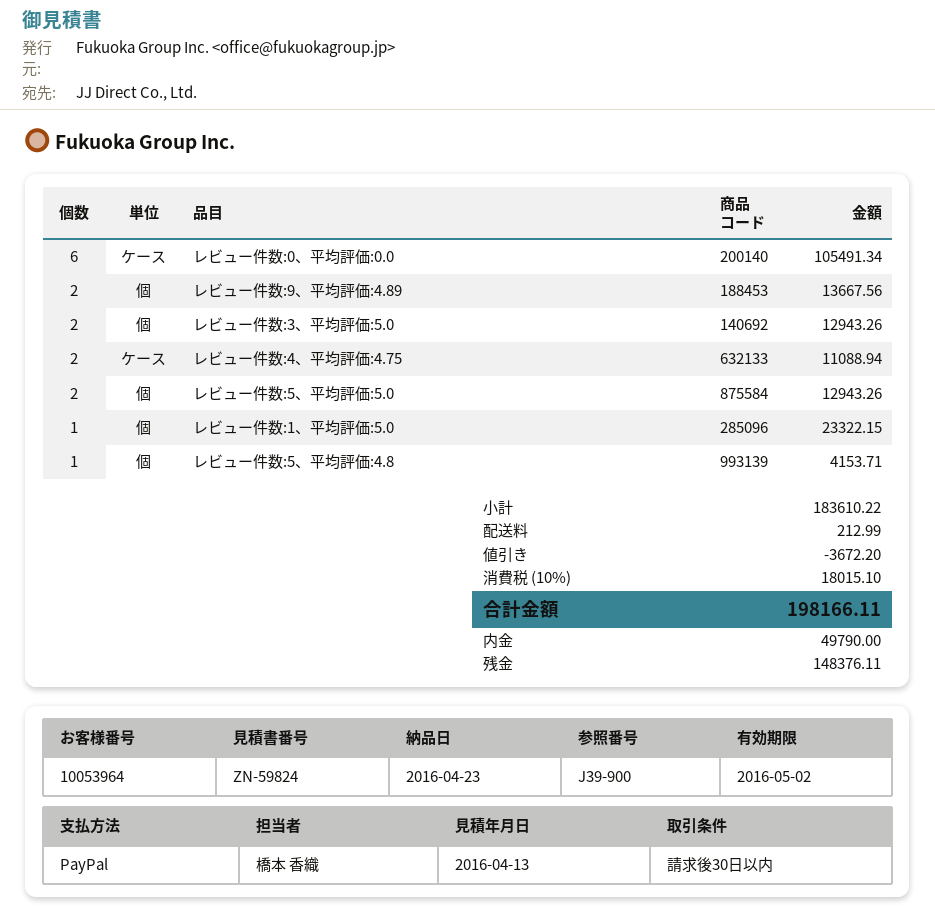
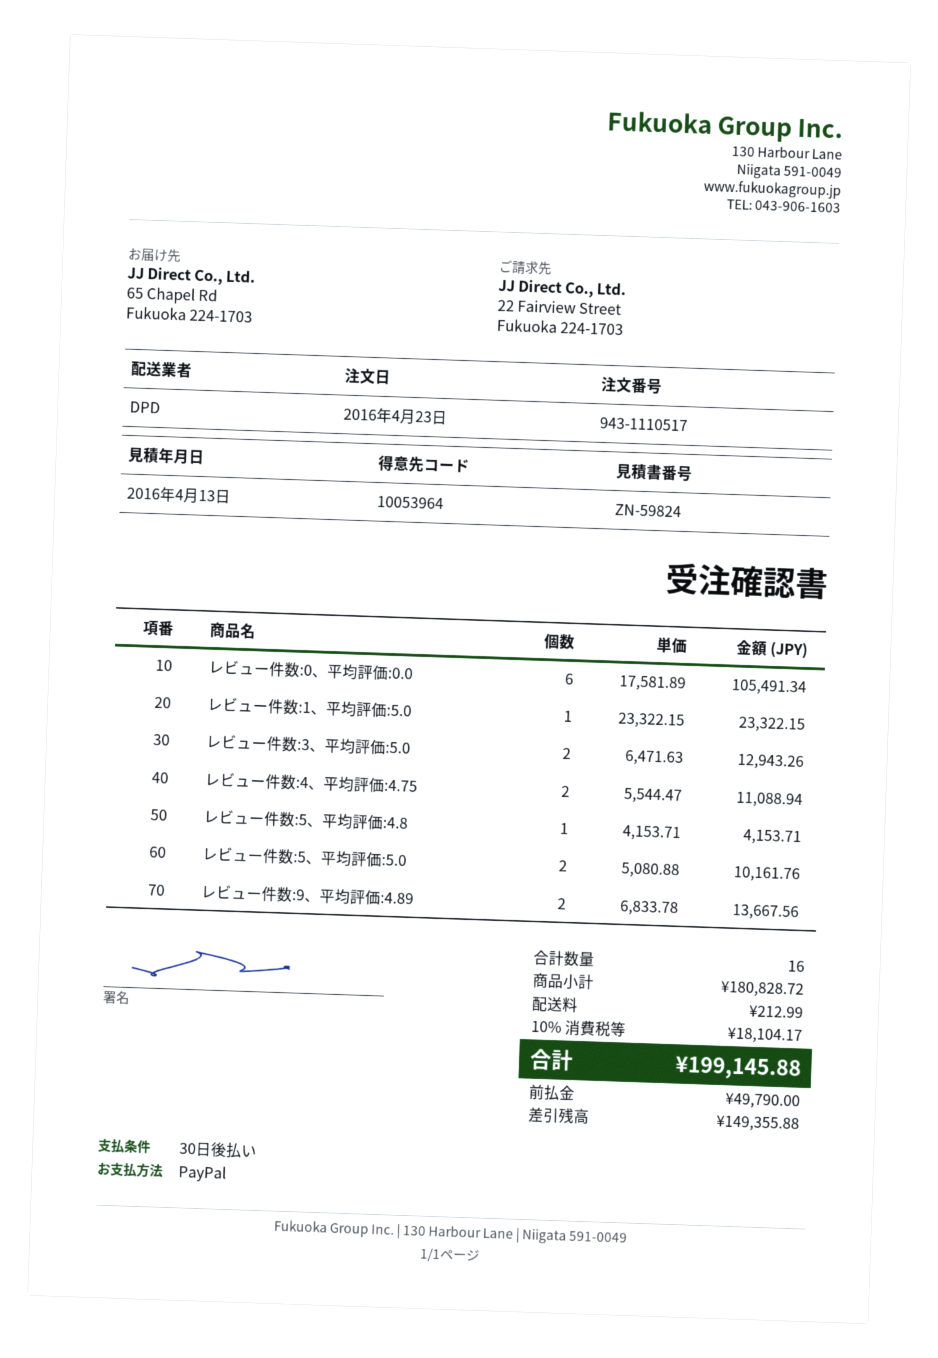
レビュー件数:5、平均評価:5.0: 2 for 12943.26 -> 2 for 10161.76
subtotal: 183610.22 -> 180828.72
discount: 3672.20 -> none
tax: 10% = 18015.10 -> 10% = 18104.17
total: 198166.11 -> 199145.88
balance: 148376.11 -> 149355.88

